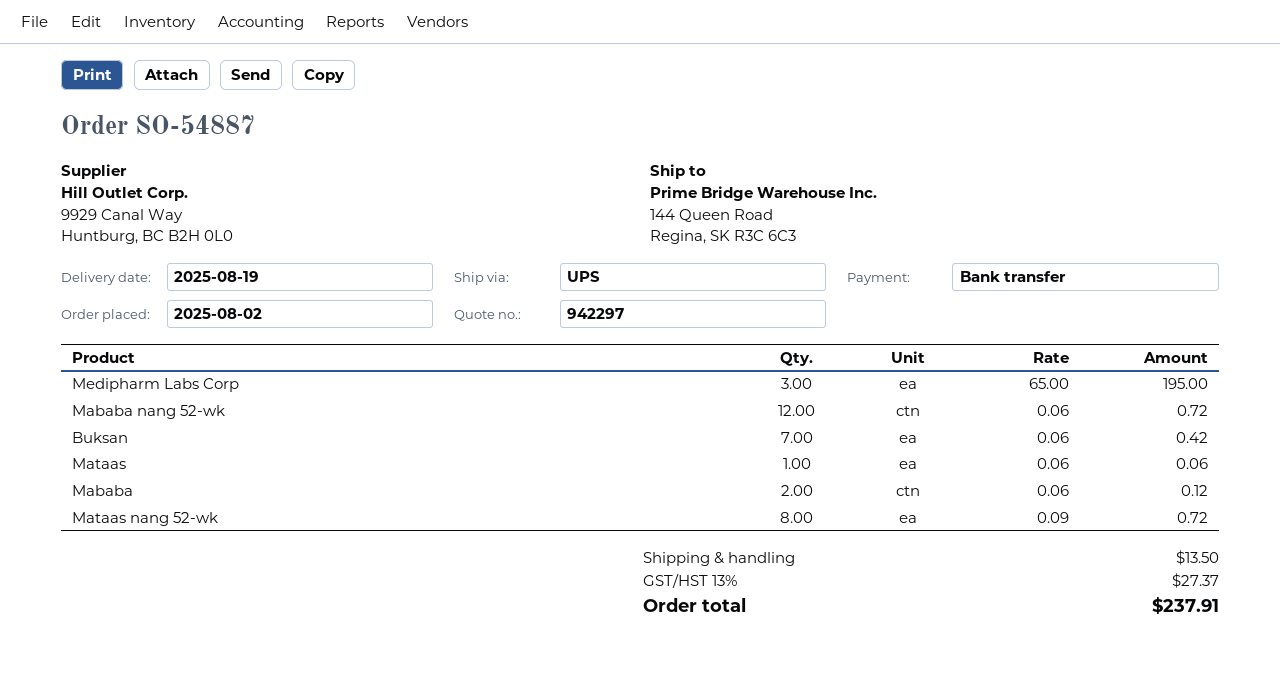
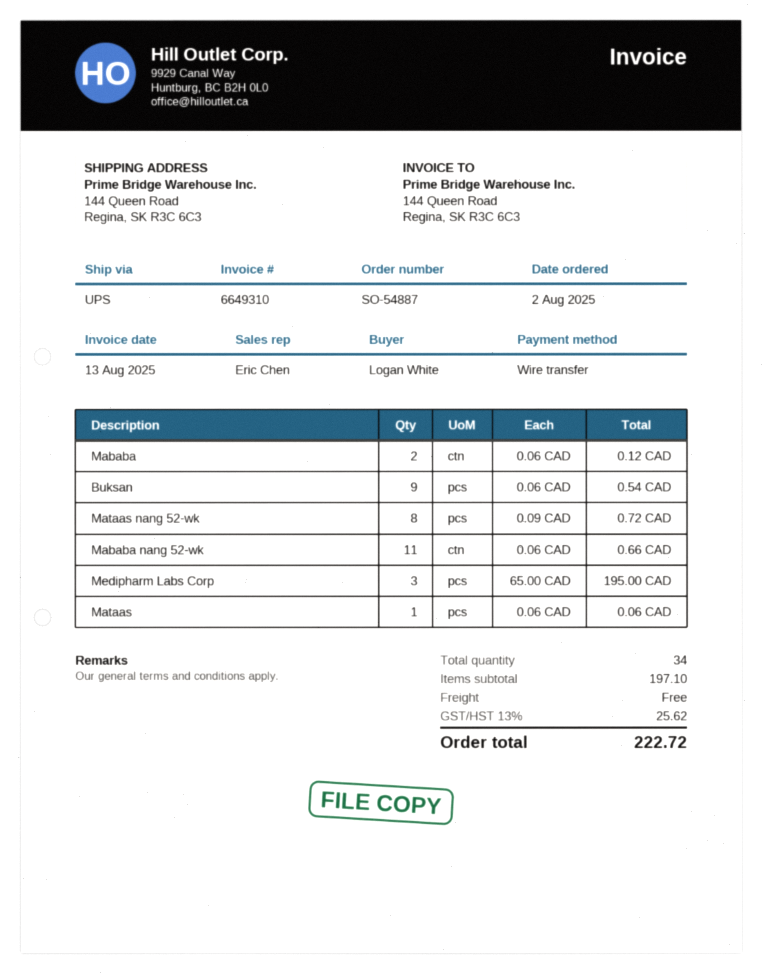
Mababa nang 52-wk: 12 x 0.06 = 0.72 -> 11 x 0.06 = 0.66
Buksan: 7 x 0.06 = 0.42 -> 9 x 0.06 = 0.54
shipping: 13.50 -> 0.00
tax: 13% = 27.37 -> 13% = 25.62
total: 237.91 -> 222.72

